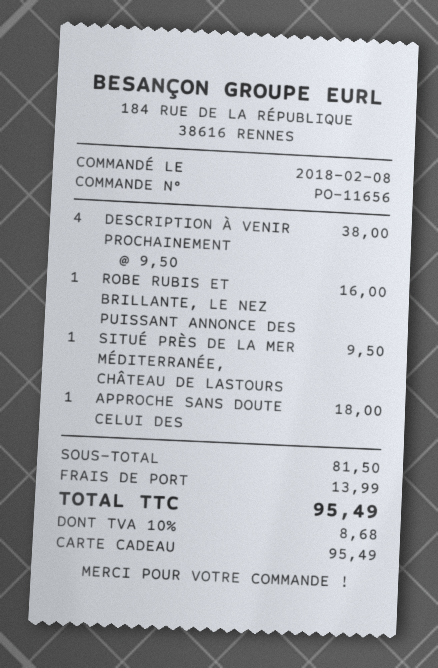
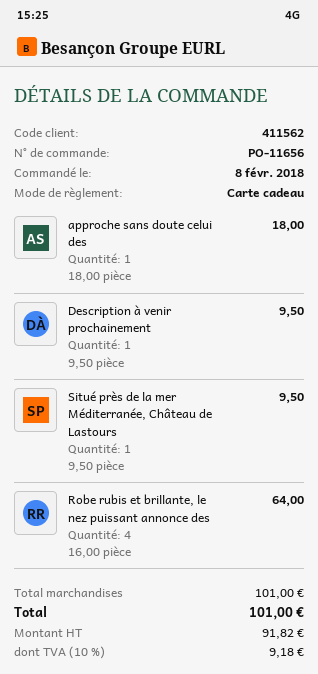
DESCRIPTION À VENIR PROCHAINEMENT: 4 x 9.50 = 38.00 -> 1 x 9.50 = 9.50
ROBE RUBIS ET BRILLANTE, LE NEZ PUISSANT ANNONCE DES: 1 x 16.00 = 16.00 -> 4 x 16.00 = 64.00
subtotal: 81.50 -> 101.00
shipping: 13.99 -> none
tax: 10% = 8.68 -> 10% = 9.18
total: 95.49 -> 101.00

